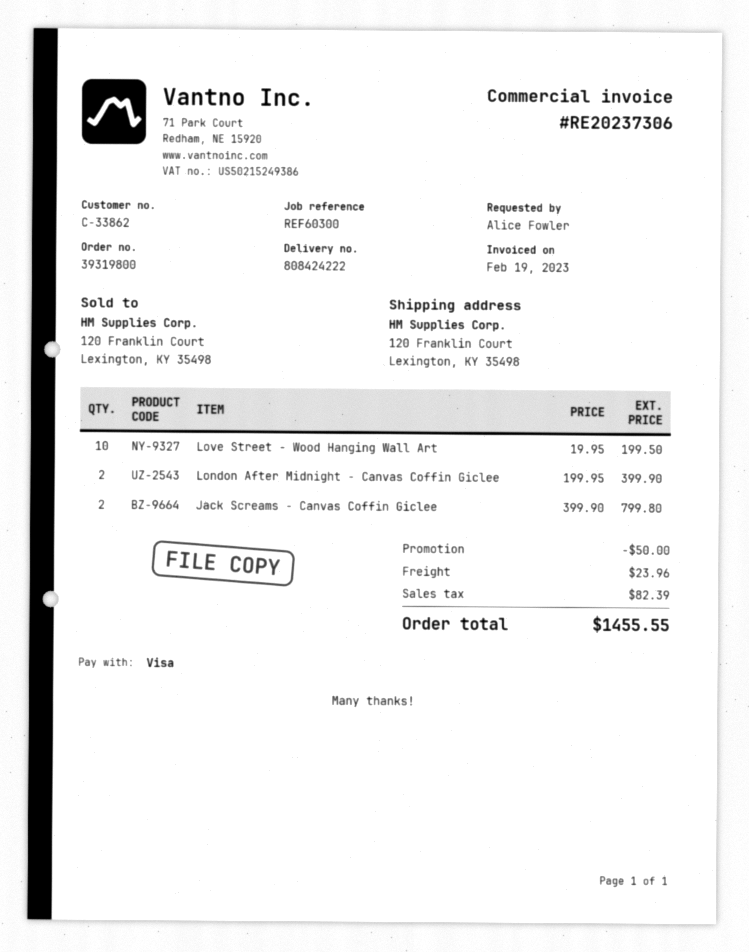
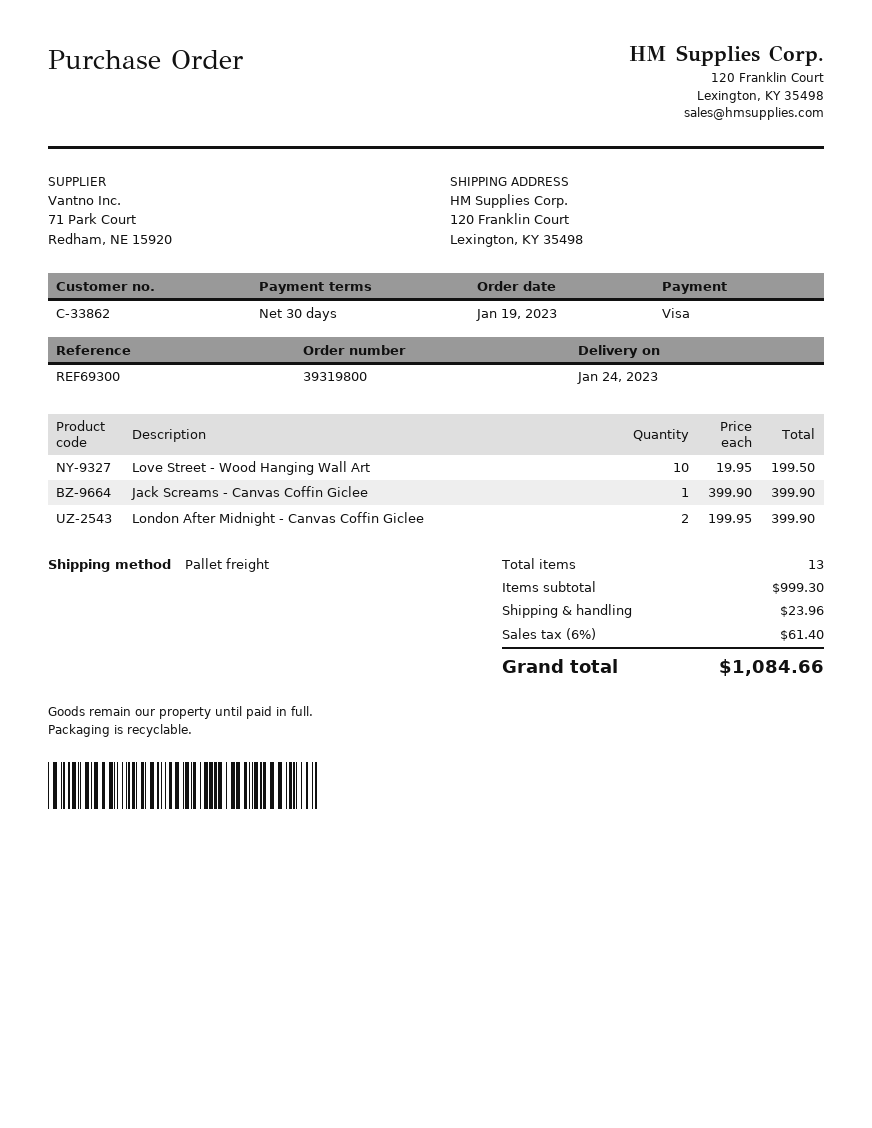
reference: REF60300 -> REF69300
Jack Screams - Canvas Coffin Giclee: 2 x 399.90 = 799.80 -> 1 x 399.90 = 399.90
discount: 50.00 -> none
tax: 82.39 -> 61.40
total: 1455.55 -> 1084.66

